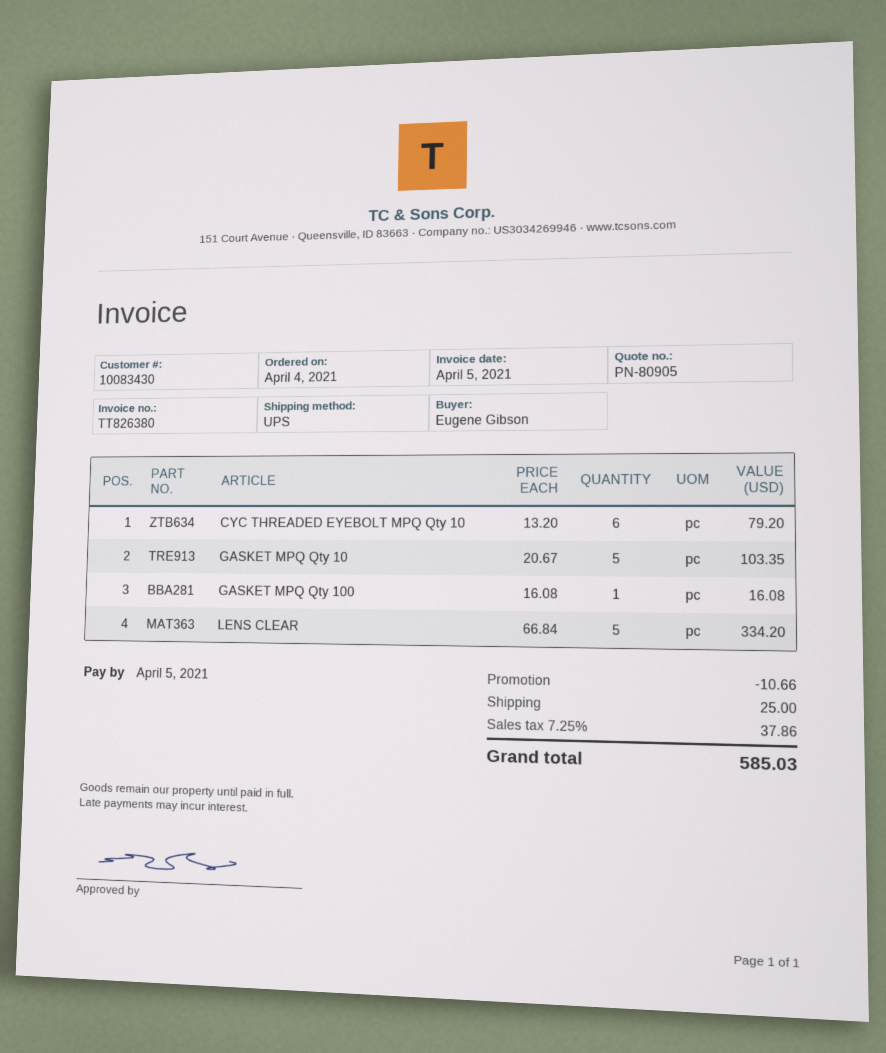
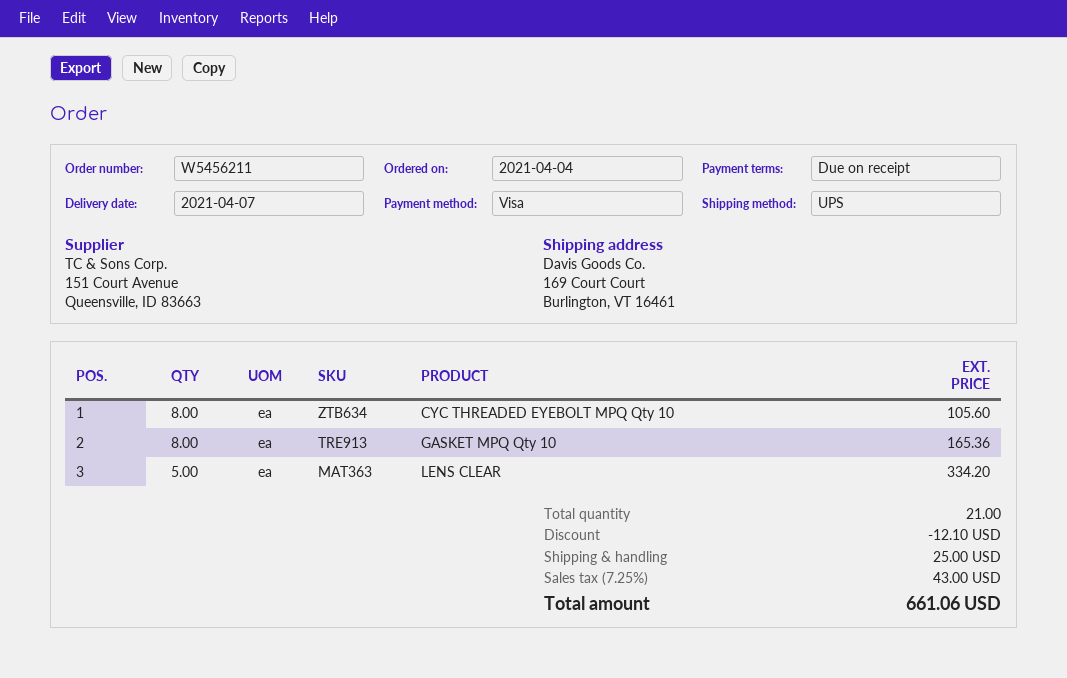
CYC THREADED EYEBOLT MPQ Qty 10: 6 for 79.20 -> 8 for 105.60
GASKET MPQ Qty 10: 5 for 103.35 -> 8 for 165.36
GASKET MPQ Qty 100: 1 for 16.08 -> none
discount: 10.66 -> 12.10
tax: 7.25% = 37.86 -> 7.25% = 43.00
total: 585.03 -> 661.06

